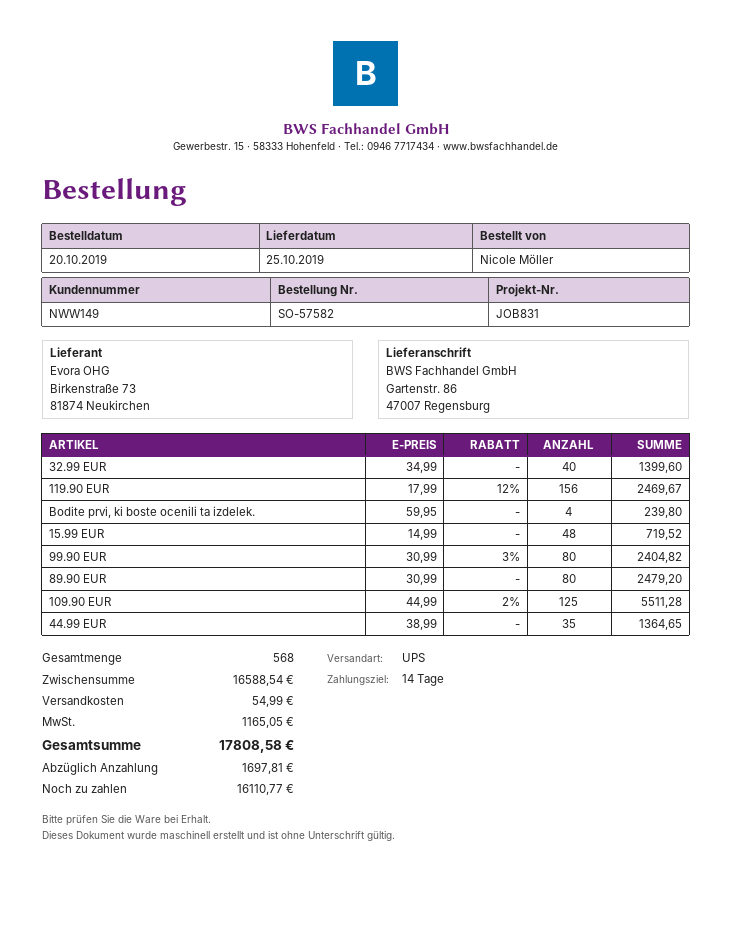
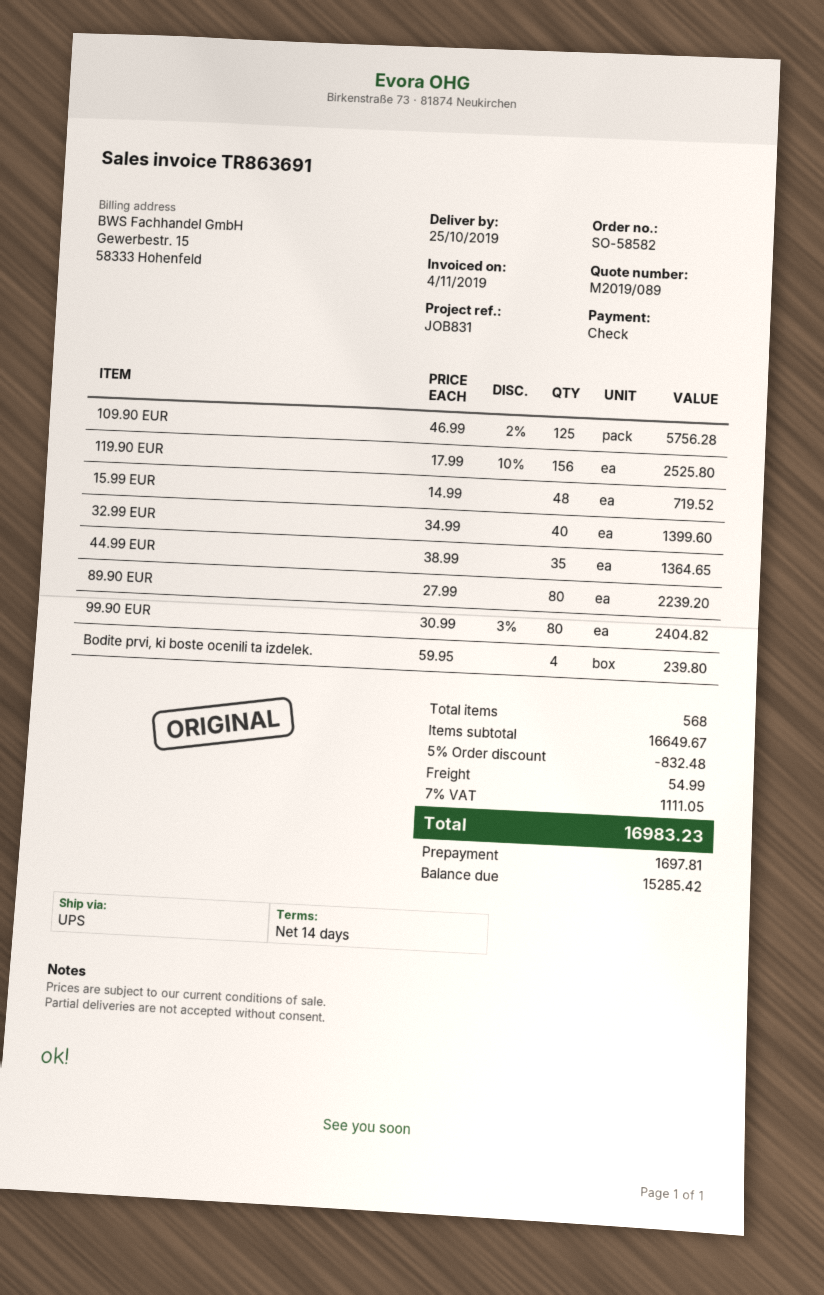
order number: SO-57582 -> SO-58582
119.90 EUR: 156 x 17.99 - 12% = 2469.67 -> 156 x 17.99 - 10% = 2525.80
89.90 EUR: 80 x 30.99 = 2479.20 -> 80 x 27.99 = 2239.20
109.90 EUR: 125 x 44.99 - 2% = 5511.28 -> 125 x 46.99 - 2% = 5756.28
subtotal: 16588.54 -> 16649.67
discount: none -> 5% = 832.48
tax: 1165.05 -> 1111.05
total: 17808.58 -> 16983.23
balance: 16110.77 -> 15285.42

